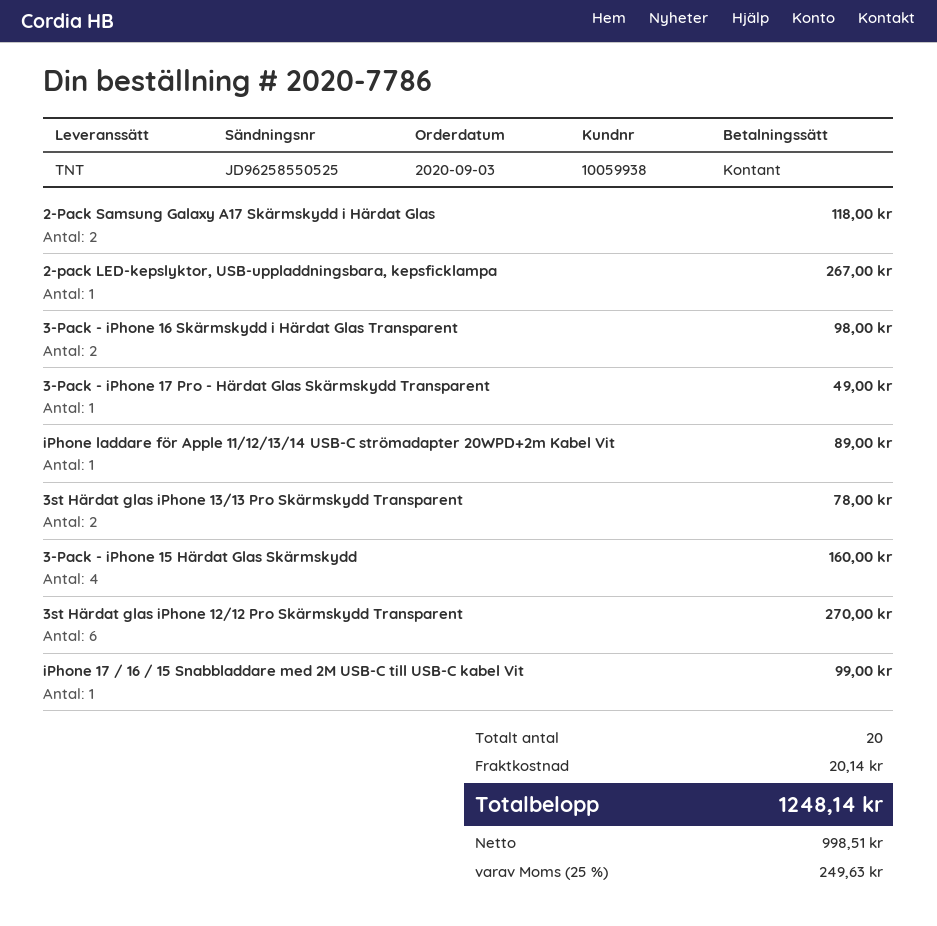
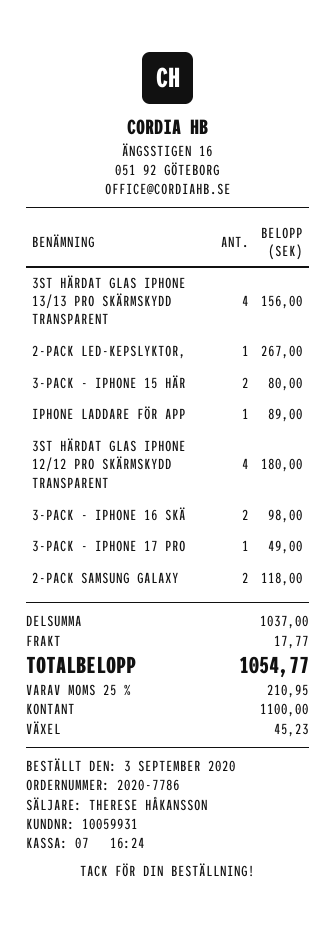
customer number: 10059938 -> 10059931
3st Härdat glas iPhone 13/13 Pro Skärmskydd Transparent: 2 for 78.00 -> 4 for 156.00
3-Pack - iPhone 15 Härdat Glas Skärmskydd: 4 for 160.00 -> 2 for 80.00
3st Härdat glas iPhone 12/12 Pro Skärmskydd Transparent: 6 for 270.00 -> 4 for 180.00
iPhone 17 / 16 / 15 Snabbladdare med 2M USB-C till USB-C kabel Vit: 1 for 99.00 -> none
shipping: 20.14 -> 17.77
tax: 25% = 249.63 -> 25% = 210.95
total: 1248.14 -> 1054.77

